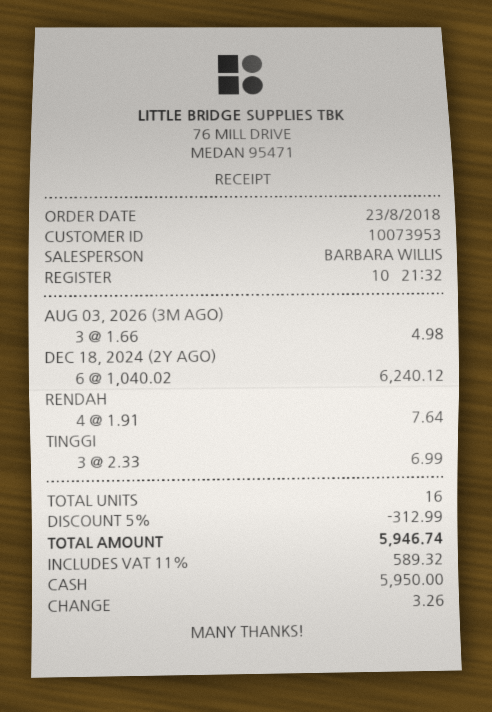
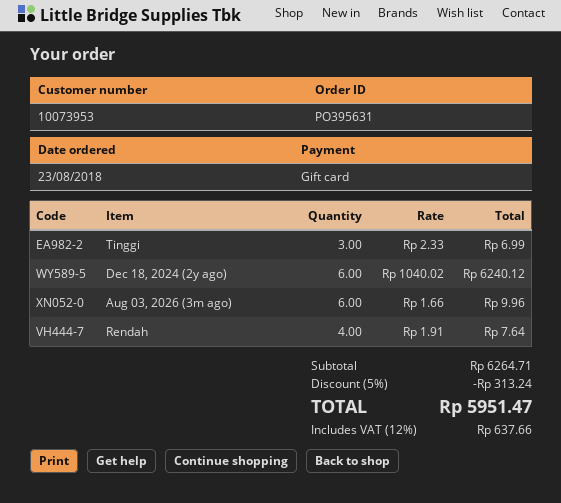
payment method: cash -> gift card
AUG 03, 2026 (3M AGO): 3 x 1.66 = 4.98 -> 6 x 1.66 = 9.96
discount: 5% = 312.99 -> 5% = 313.24
tax: 11% = 589.32 -> 12% = 637.66
total: 5946.74 -> 5951.47

